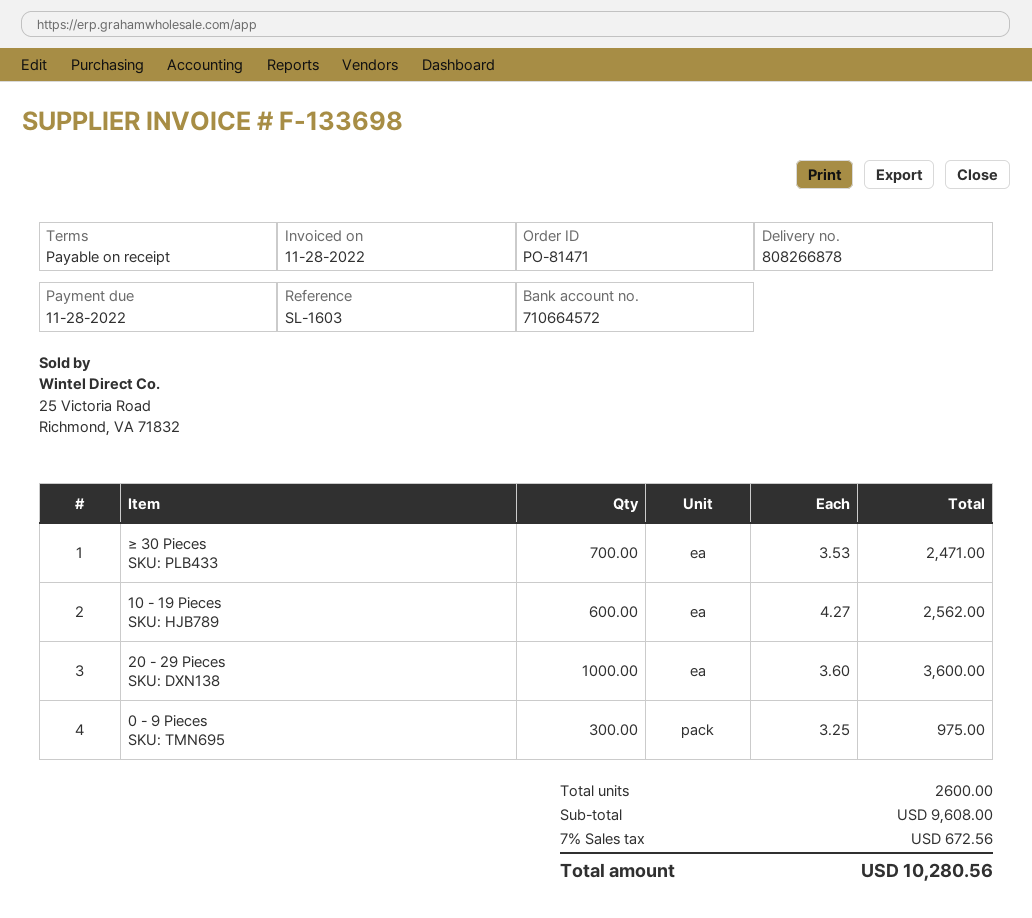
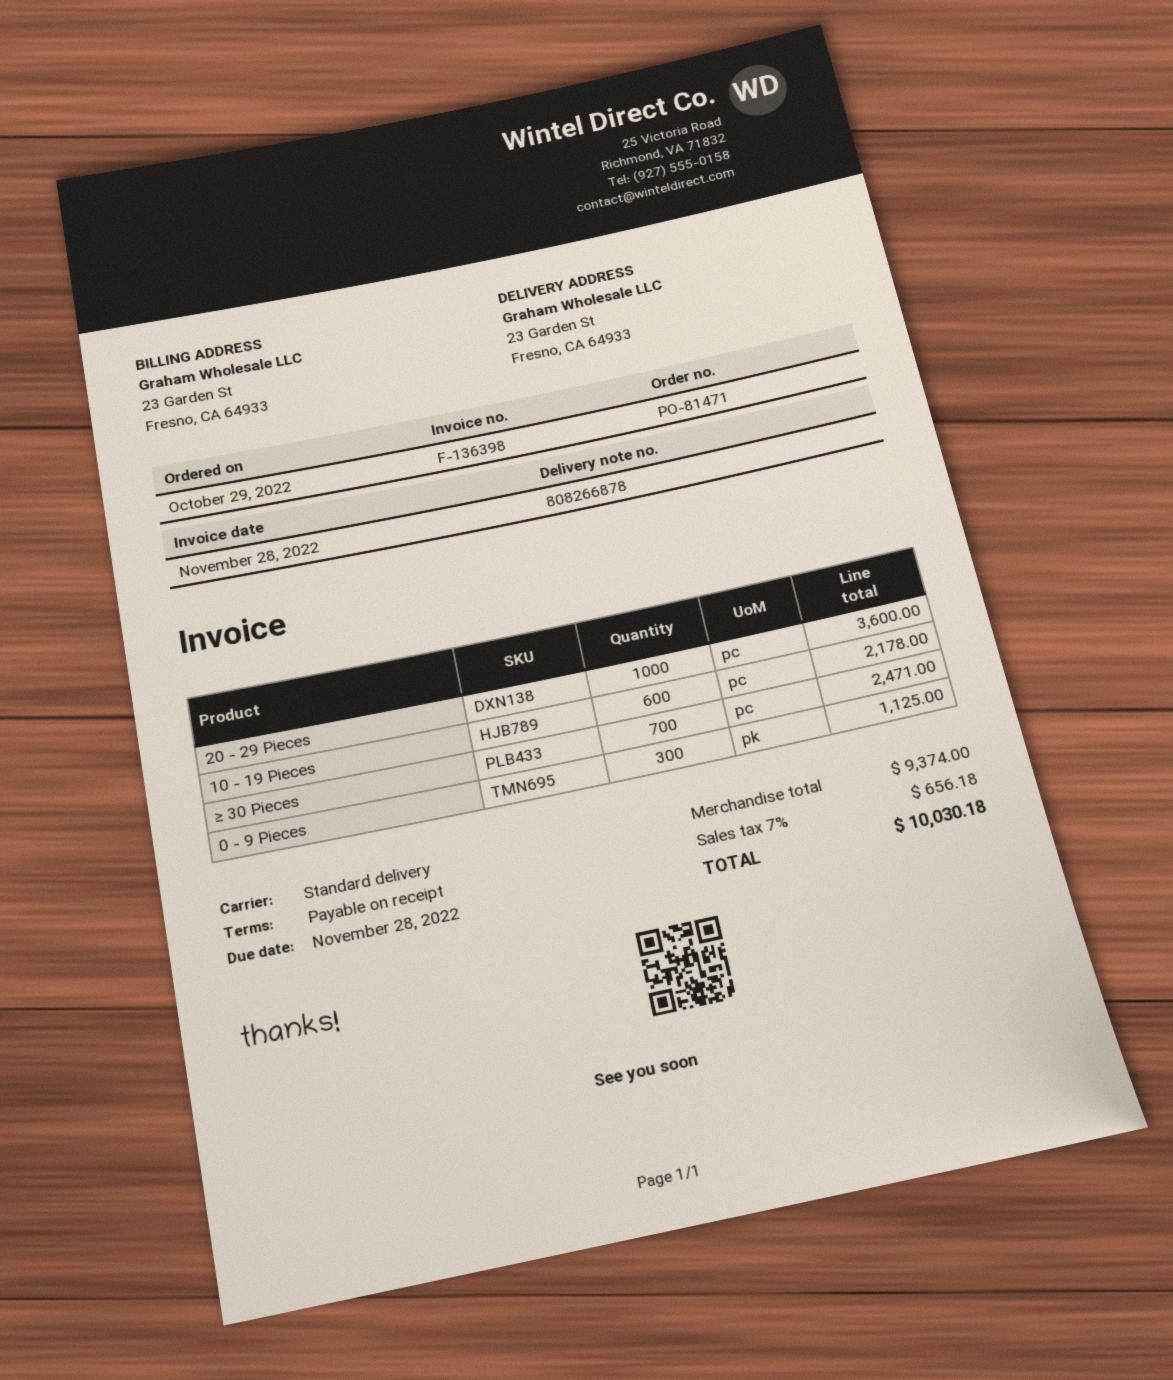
invoice number: F-133698 -> F-136398
10 - 19 Pieces: 600 for 2562.00 -> 600 for 2178.00
0 - 9 Pieces: 300 for 975.00 -> 300 for 1125.00
subtotal: 9608.00 -> 9374.00
tax: 7% = 672.56 -> 7% = 656.18
total: 10280.56 -> 10030.18

